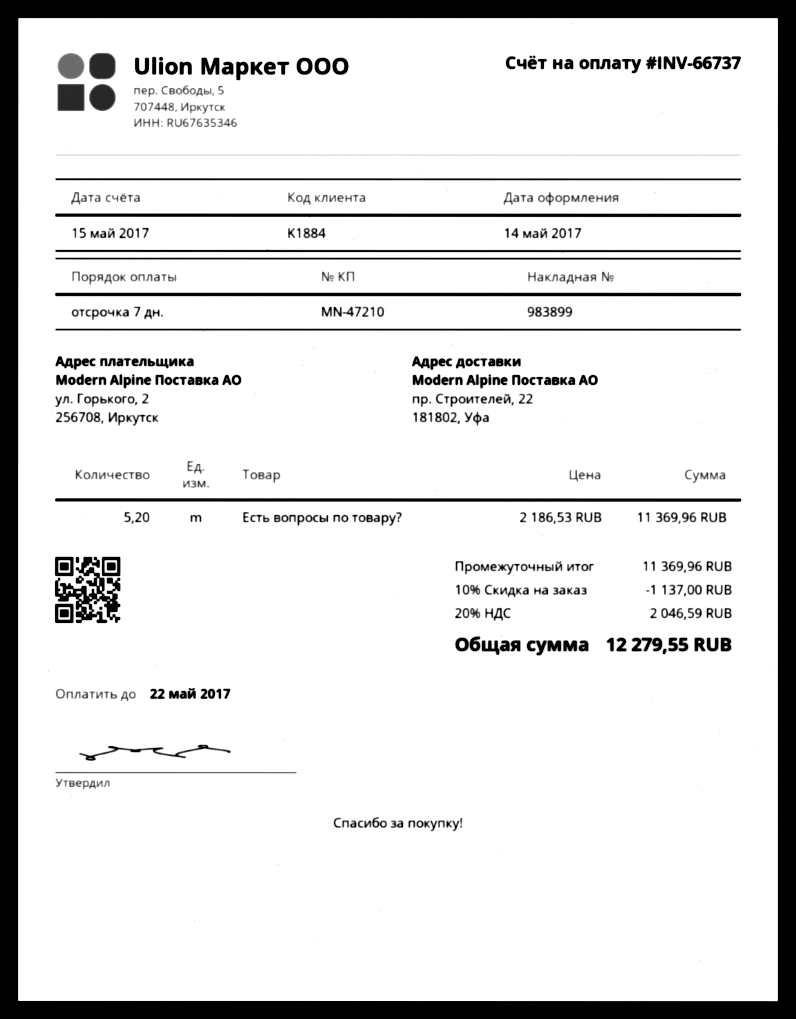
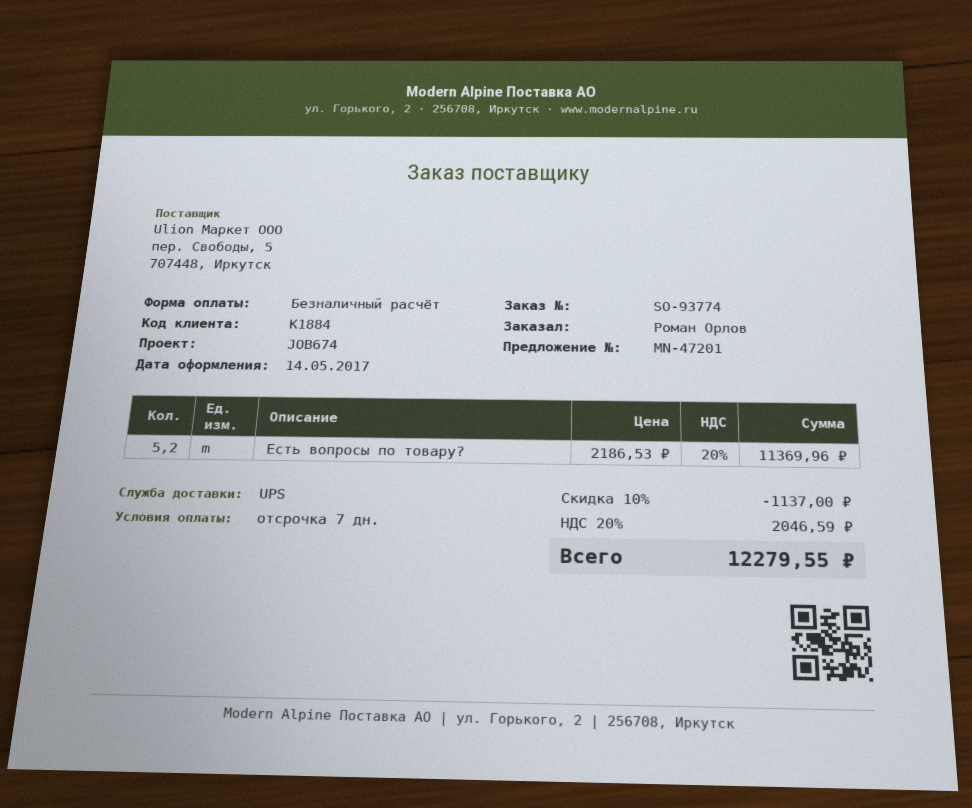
quote number: MN-47210 -> MN-47201

